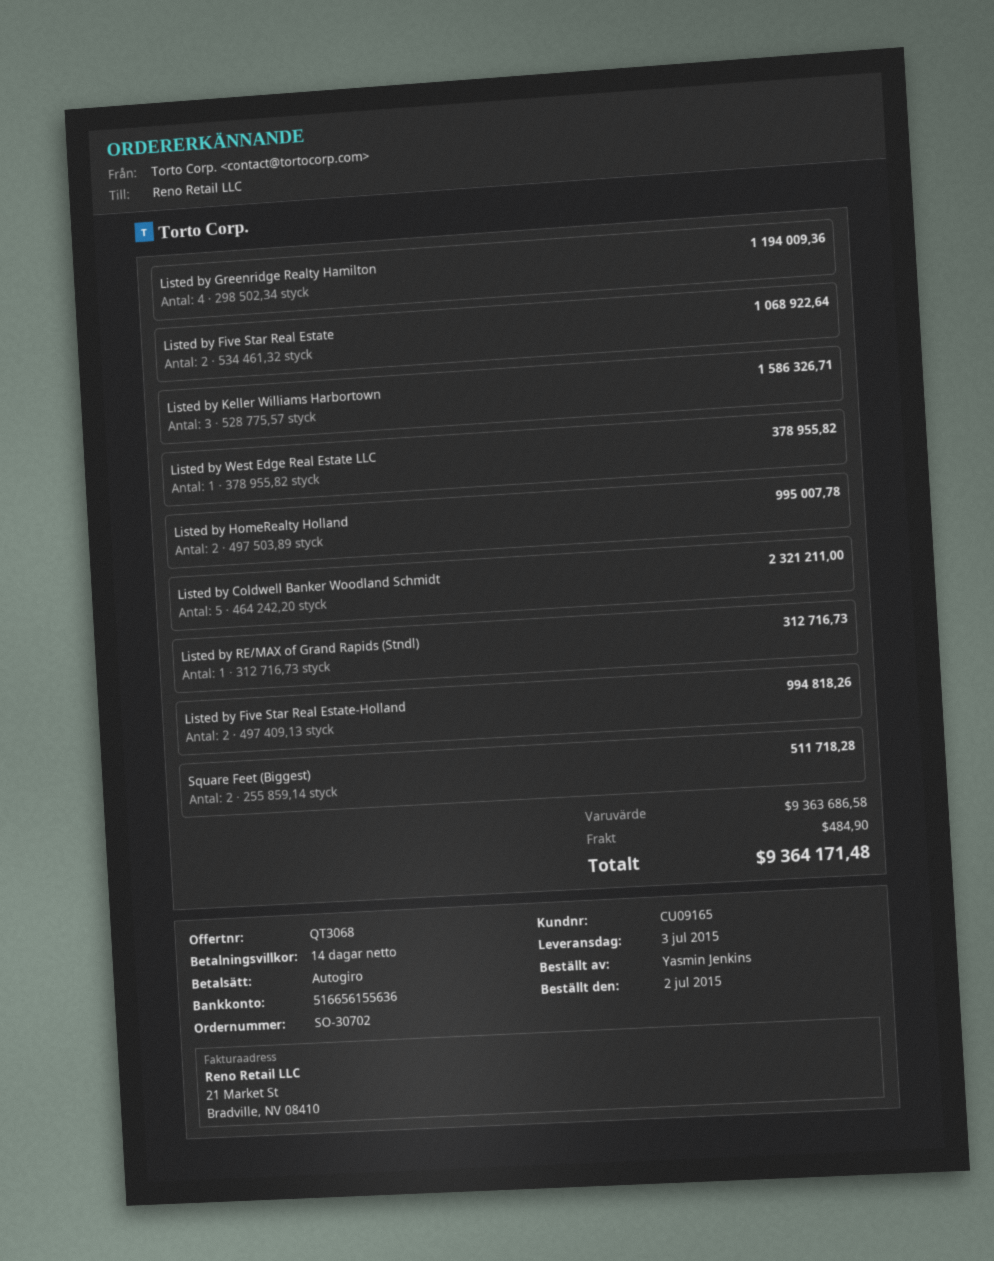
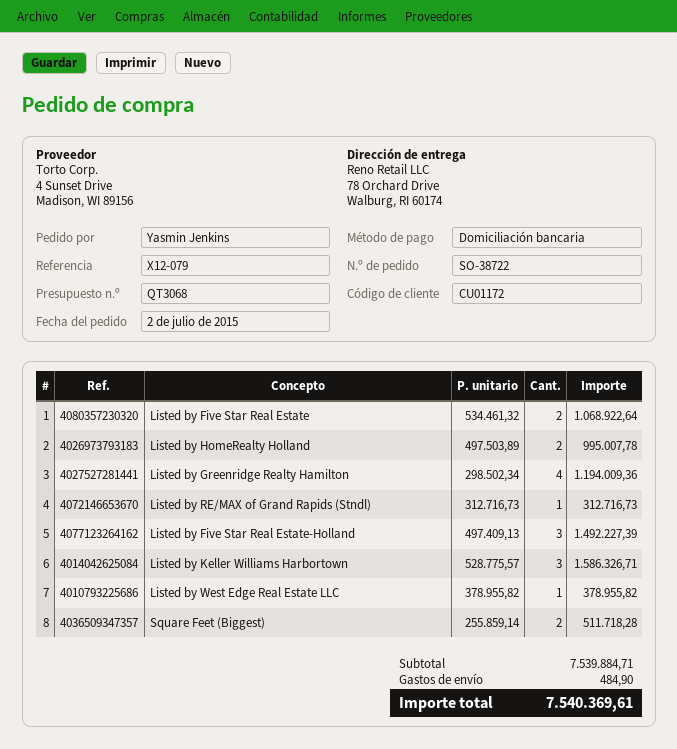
order number: SO-30702 -> SO-38722
customer number: CU09165 -> CU01172
Listed by Coldwell Banker Woodland Schmidt: 5 x 464242.20 = 2321211.00 -> none
Listed by Five Star Real Estate-Holland: 2 x 497409.13 = 994818.26 -> 3 x 497409.13 = 1492227.39
subtotal: 9363686.58 -> 7539884.71
total: 9364171.48 -> 7540369.61

